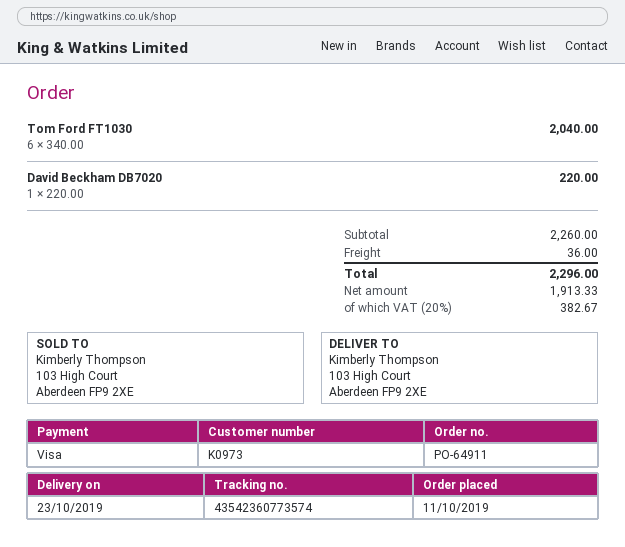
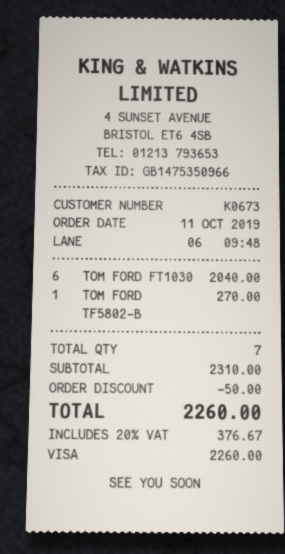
customer number: K0973 -> K0673
David Beckham DB7020: 1 for 220.00 -> none
TOM FORD TF5802-B: none -> 1 for 270.00
subtotal: 2260.00 -> 2310.00
discount: none -> 50.00
shipping: 36.00 -> none
tax: 20% = 382.67 -> 20% = 376.67
total: 2296.00 -> 2260.00

